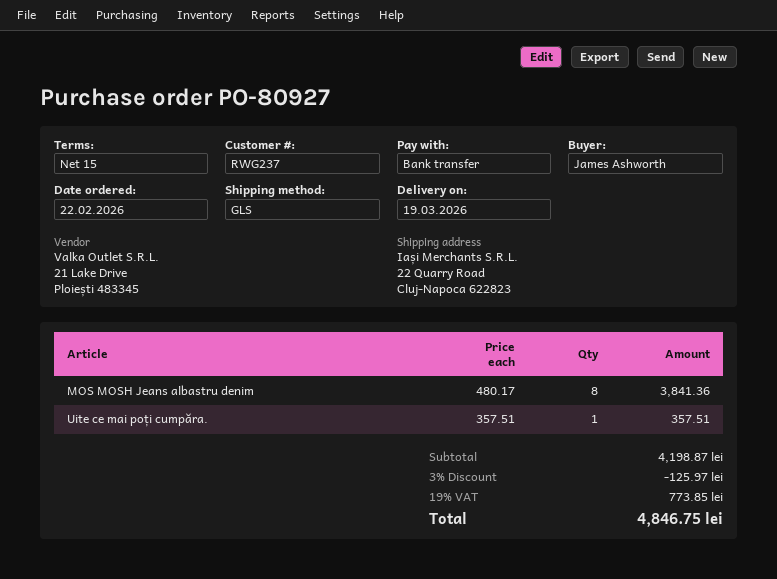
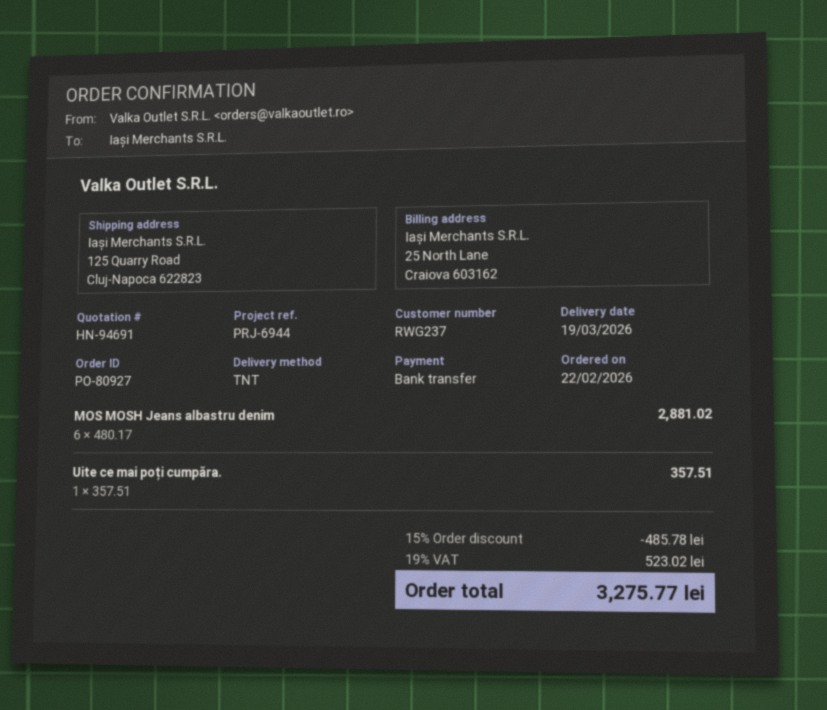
shipping method: GLS -> TNT
ship to: 22 Quarry Road, Cluj-Napoca 622823 -> 125 Quarry Road, Cluj-Napoca 622823
MOS MOSH Jeans albastru denim: 8 x 480.17 = 3841.36 -> 6 x 480.17 = 2881.02
discount: 3% = 125.97 -> 15% = 485.78
tax: 19% = 773.85 -> 19% = 523.02
total: 4846.75 -> 3275.77

